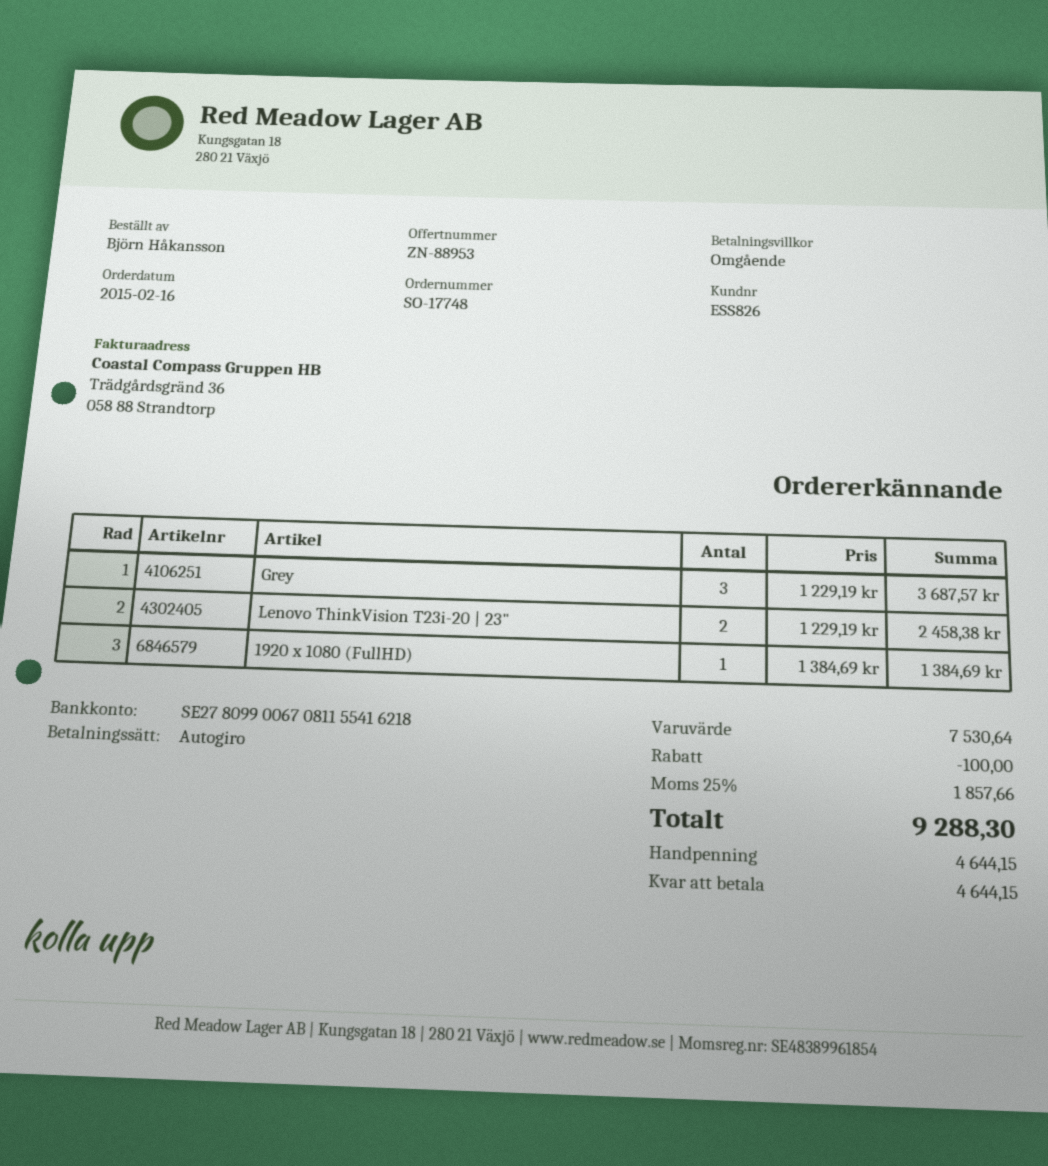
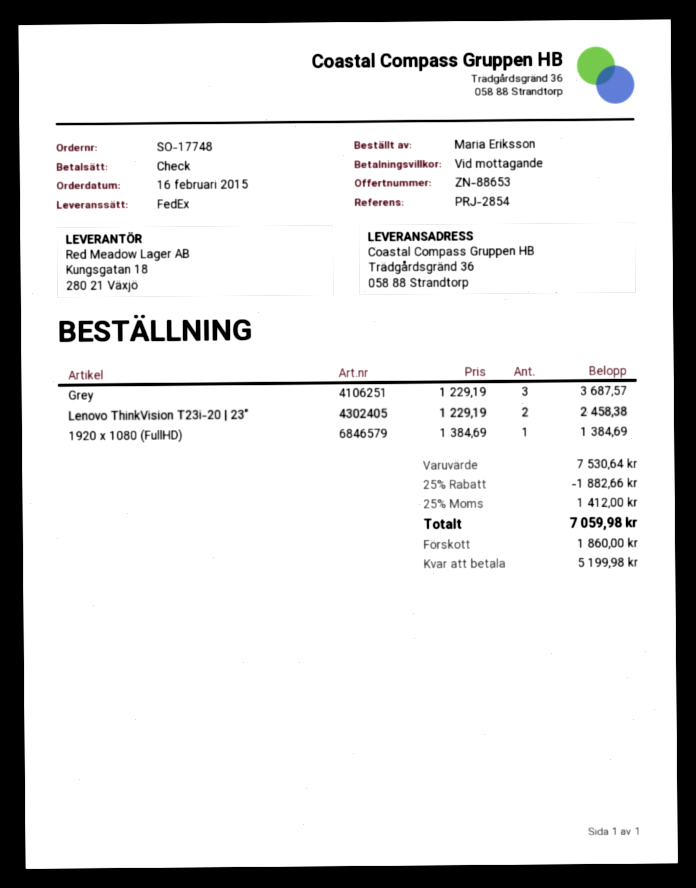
quote number: ZN-88953 -> ZN-88653
ordered by: Björn Håkansson -> Maria Eriksson
payment method: direct debit -> cheque
discount: 100.00 -> 1882.66
tax: 25% = 1857.66 -> 25% = 1412.00
total: 9288.30 -> 7059.98
deposit: 4644.15 -> 1860.00
balance: 4644.15 -> 5199.98

